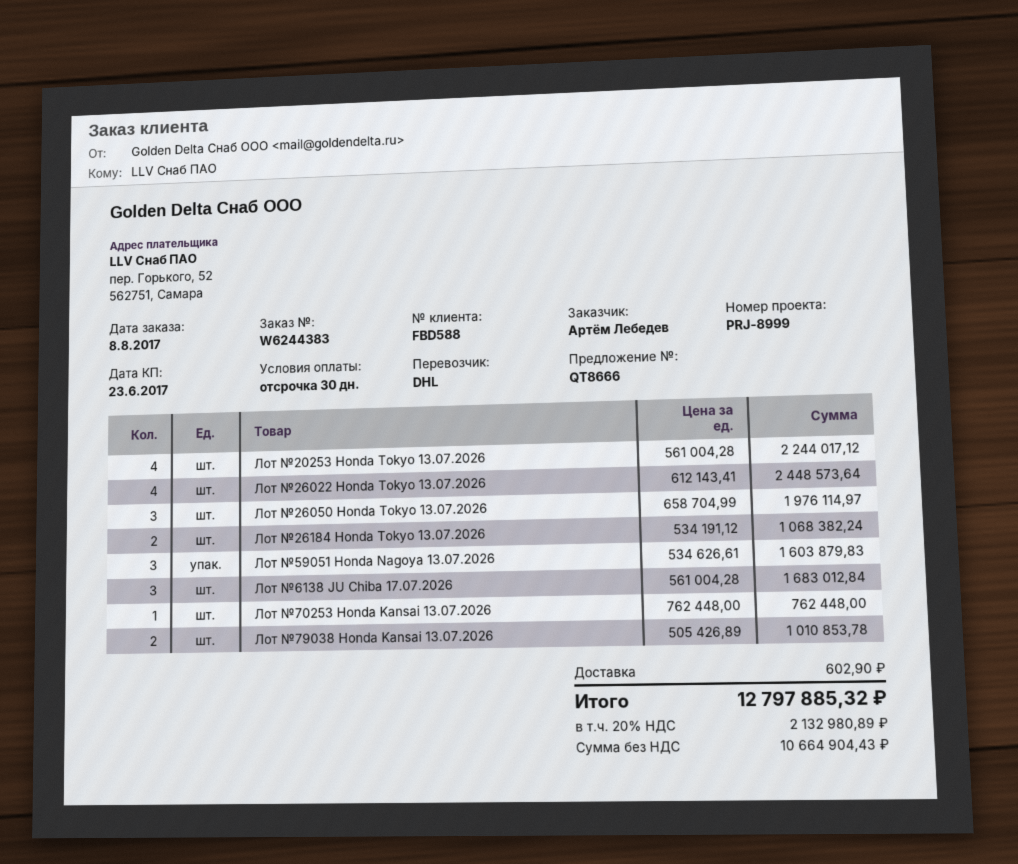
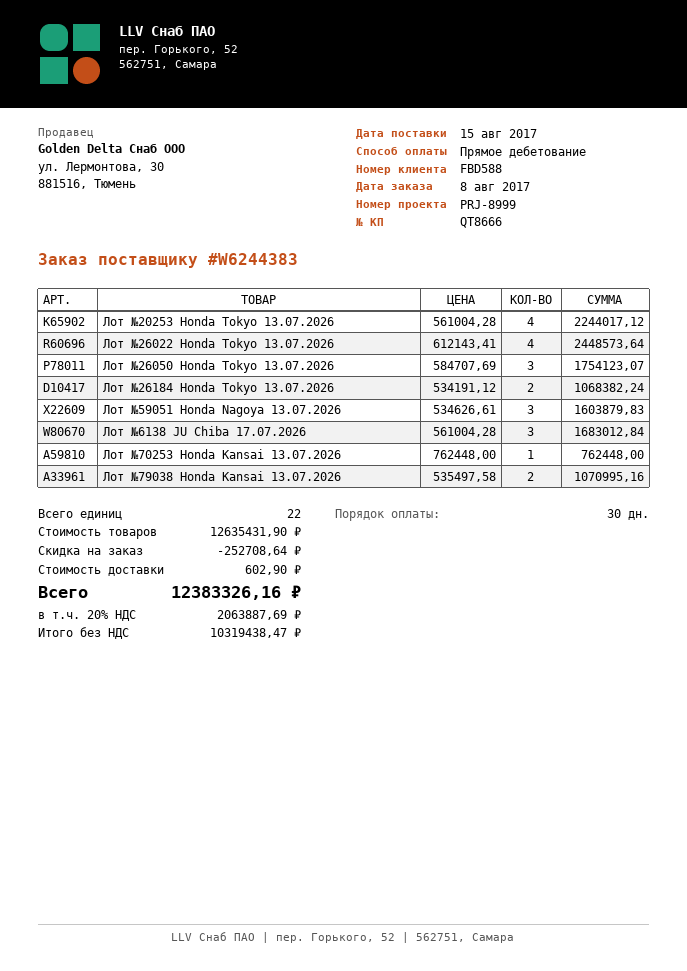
Лот №26050 Honda Tokyo 13.07.2026: 3 x 658704.99 = 1976114.97 -> 3 x 584707.69 = 1754123.07
Лот №79038 Honda Kansai 13.07.2026: 2 x 505426.89 = 1010853.78 -> 2 x 535497.58 = 1070995.16
discount: none -> 252708.64
net: 10664904.43 -> 10319438.47
tax: 20% = 2132980.89 -> 20% = 2063887.69
total: 12797885.32 -> 12383326.16

